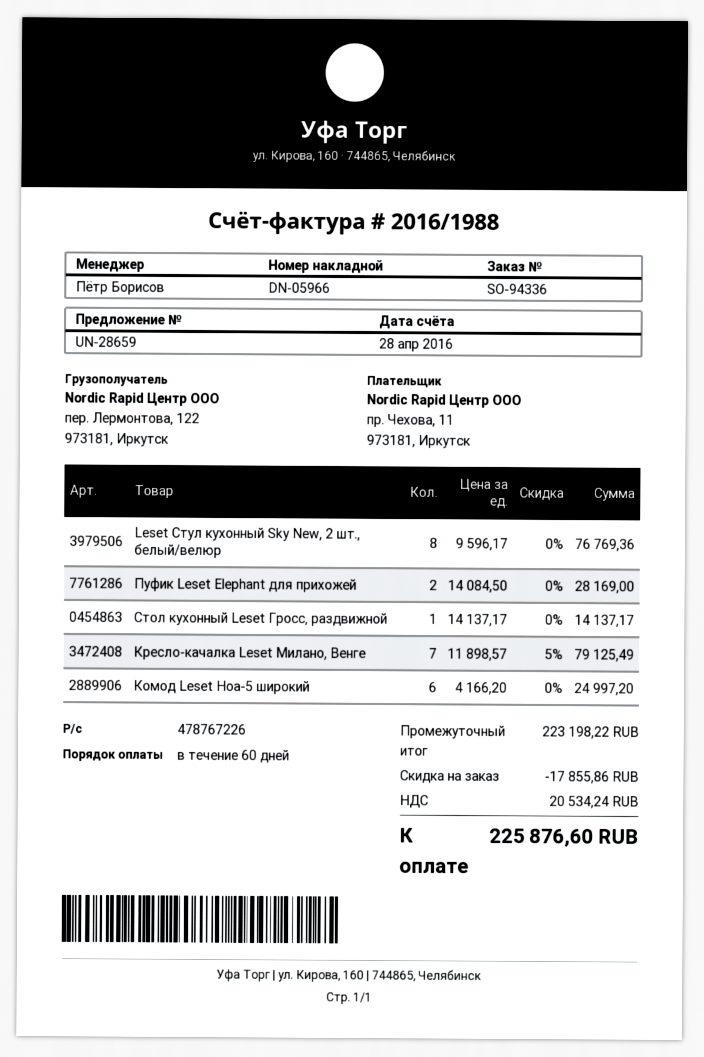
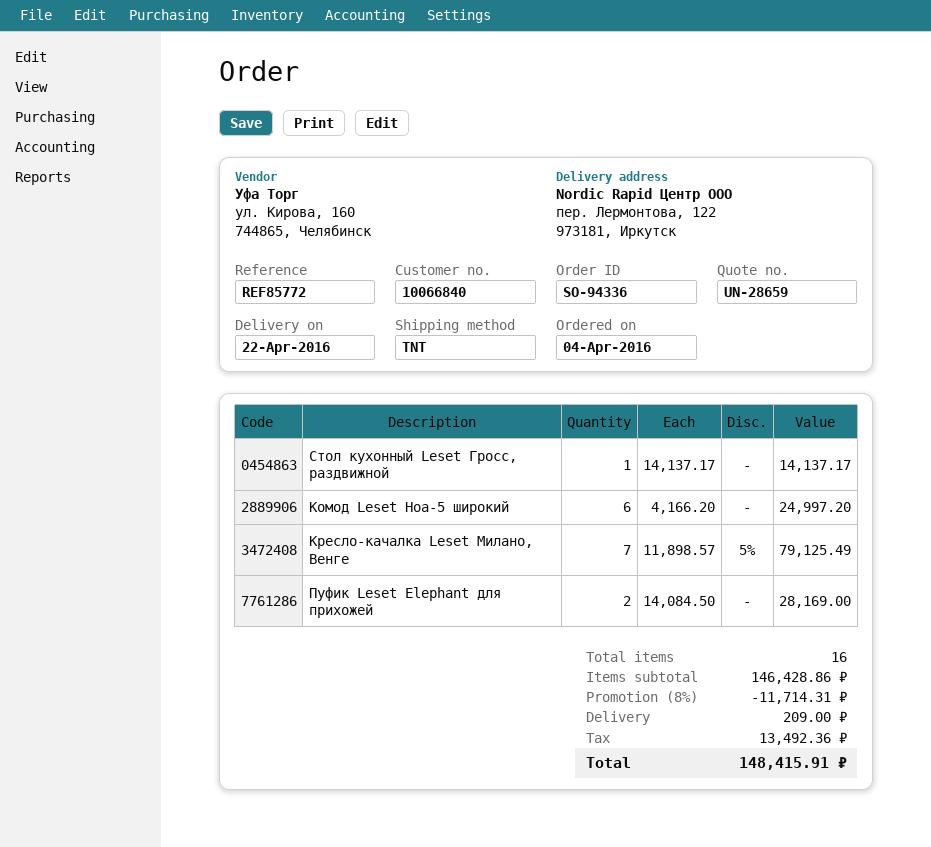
Leset Стул кухонный Sky New, 2 шт., белый/велюр: 8 x 9596.17 = 76769.36 -> none
subtotal: 223198.22 -> 146428.86
discount: 17855.86 -> 11714.31
shipping: none -> 209.00
tax: 20534.24 -> 13492.36
total: 225876.60 -> 148415.91

